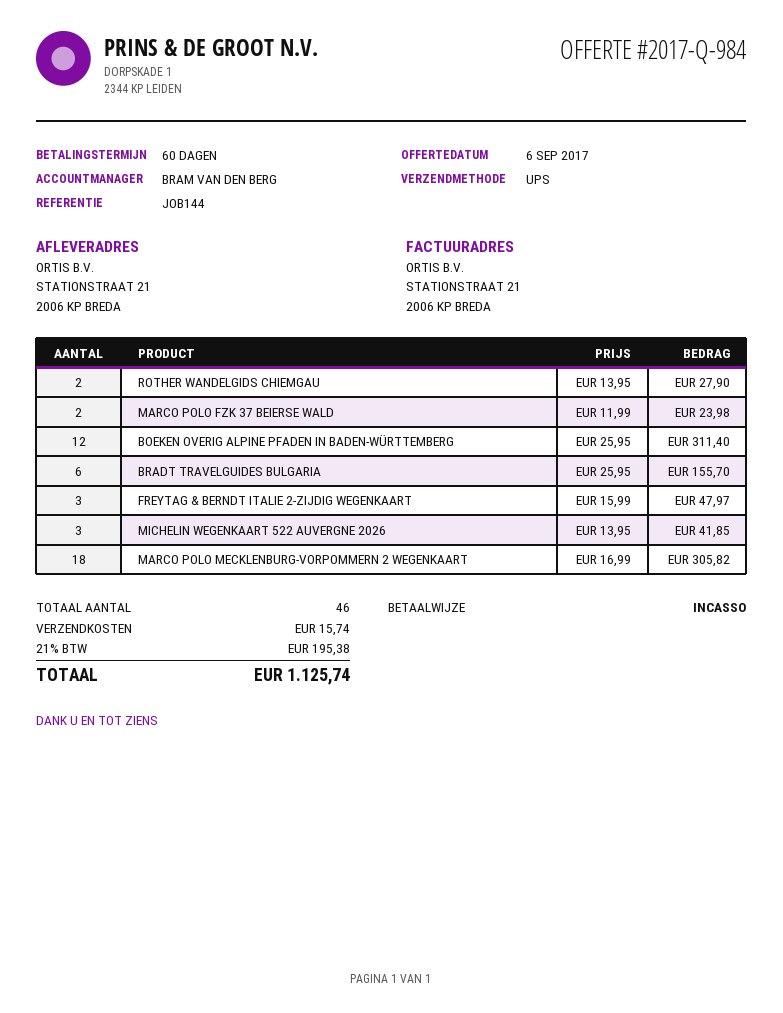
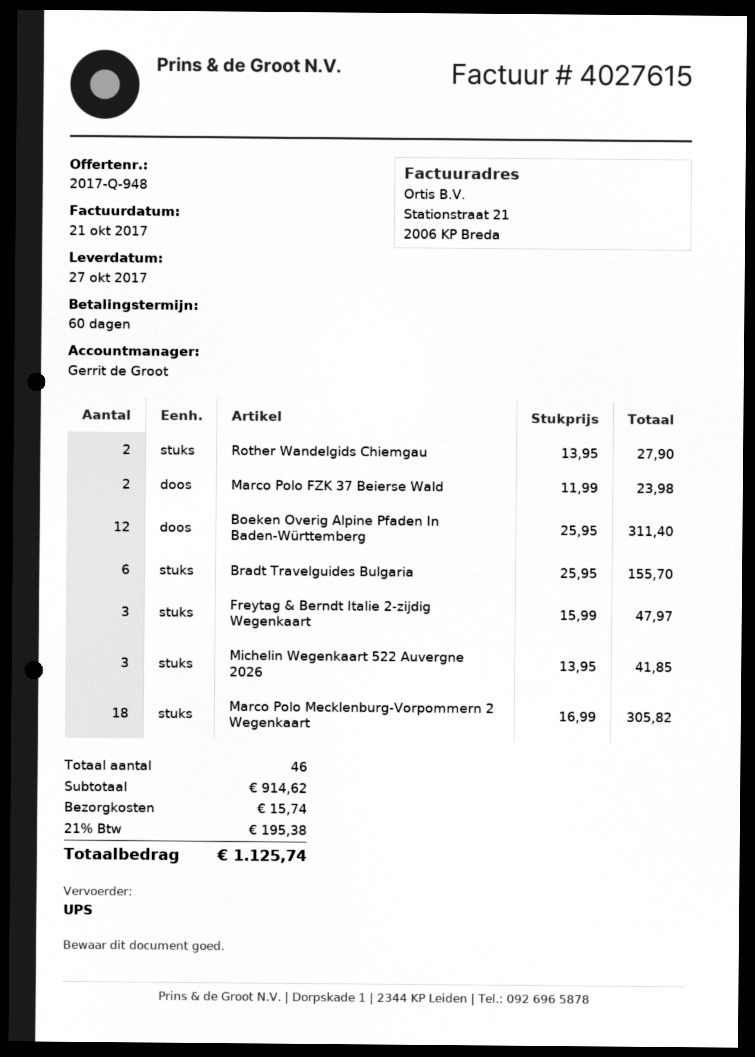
quote number: 2017-Q-984 -> 2017-Q-948
sales rep: BRAM VAN DEN BERG -> Gerrit de Groot

